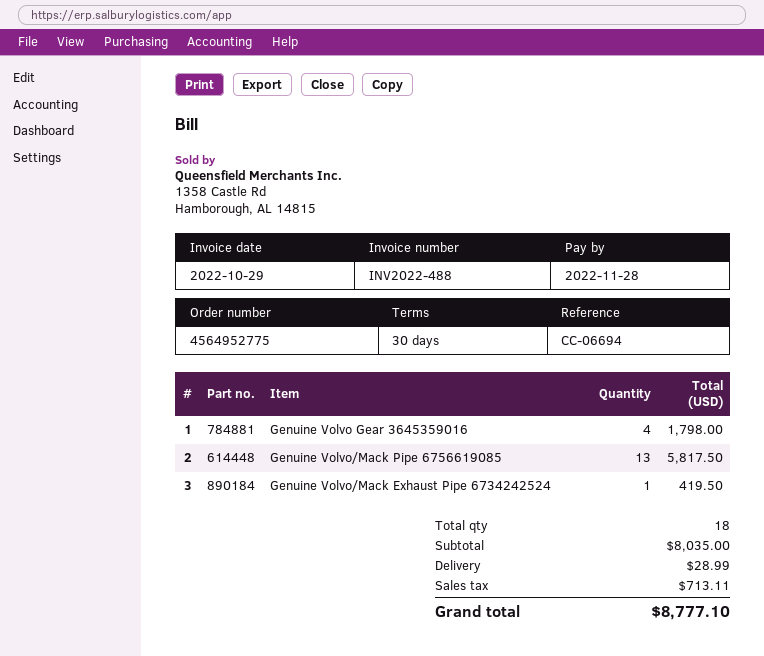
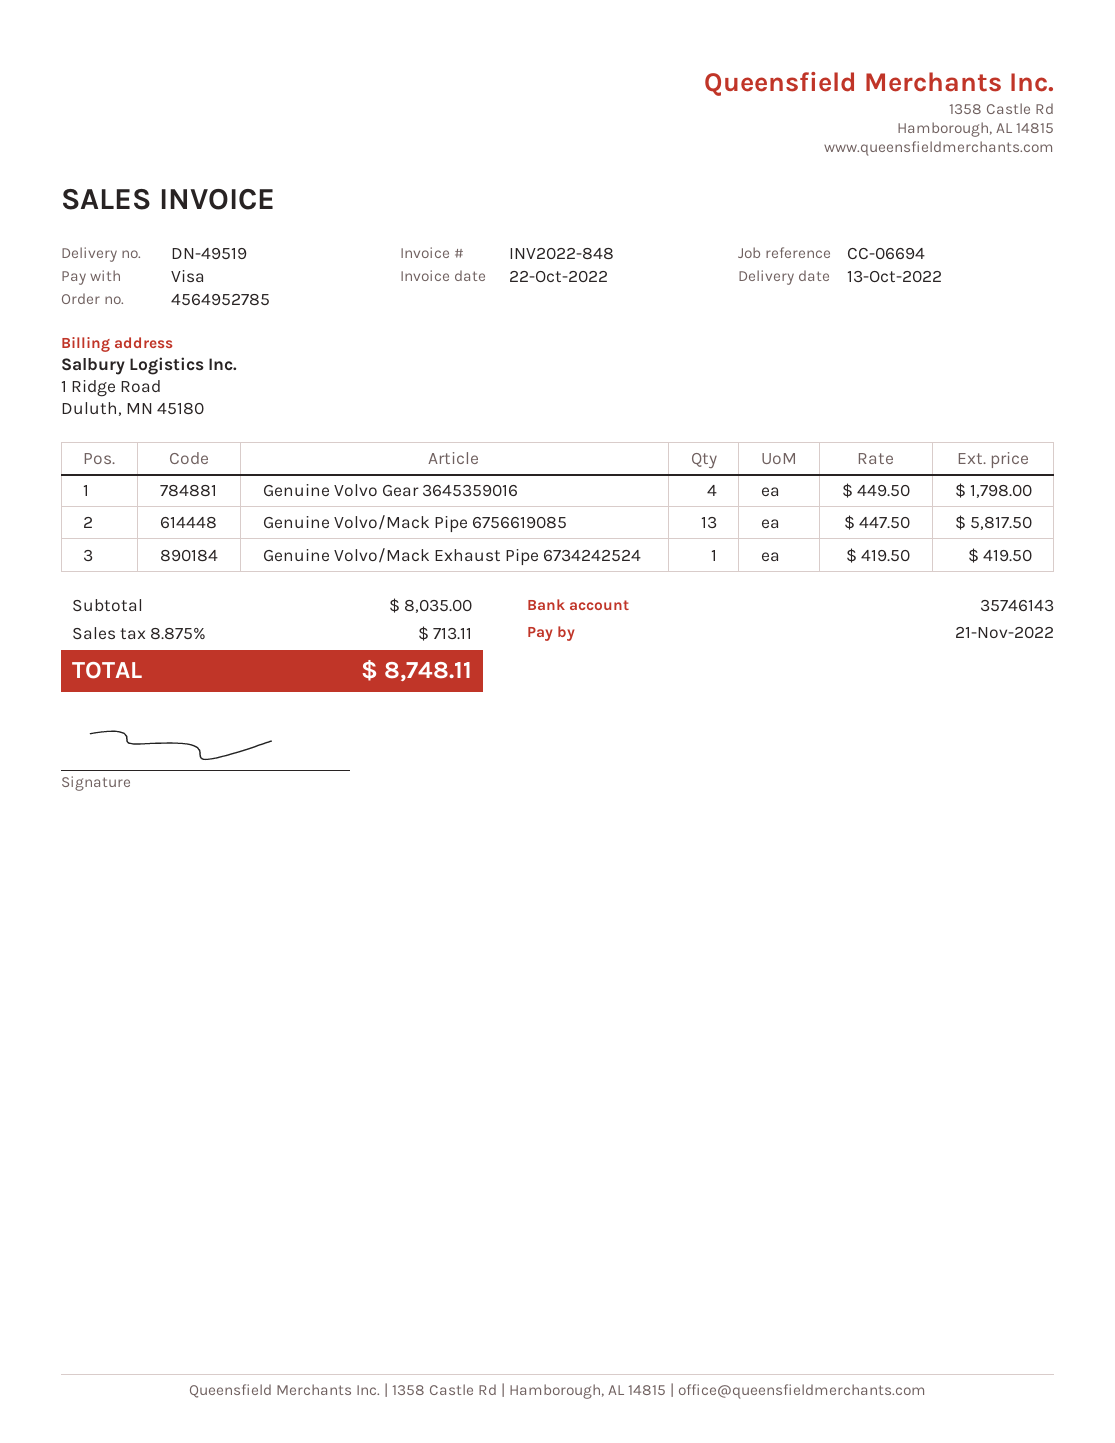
order number: 4564952775 -> 4564952785
invoice number: INV2022-488 -> INV2022-848
invoice date: 2022-10-29 -> 2022-10-22
due date: 2022-11-28 -> 2022-11-21
shipping: 28.99 -> none
total: 8777.10 -> 8748.11

